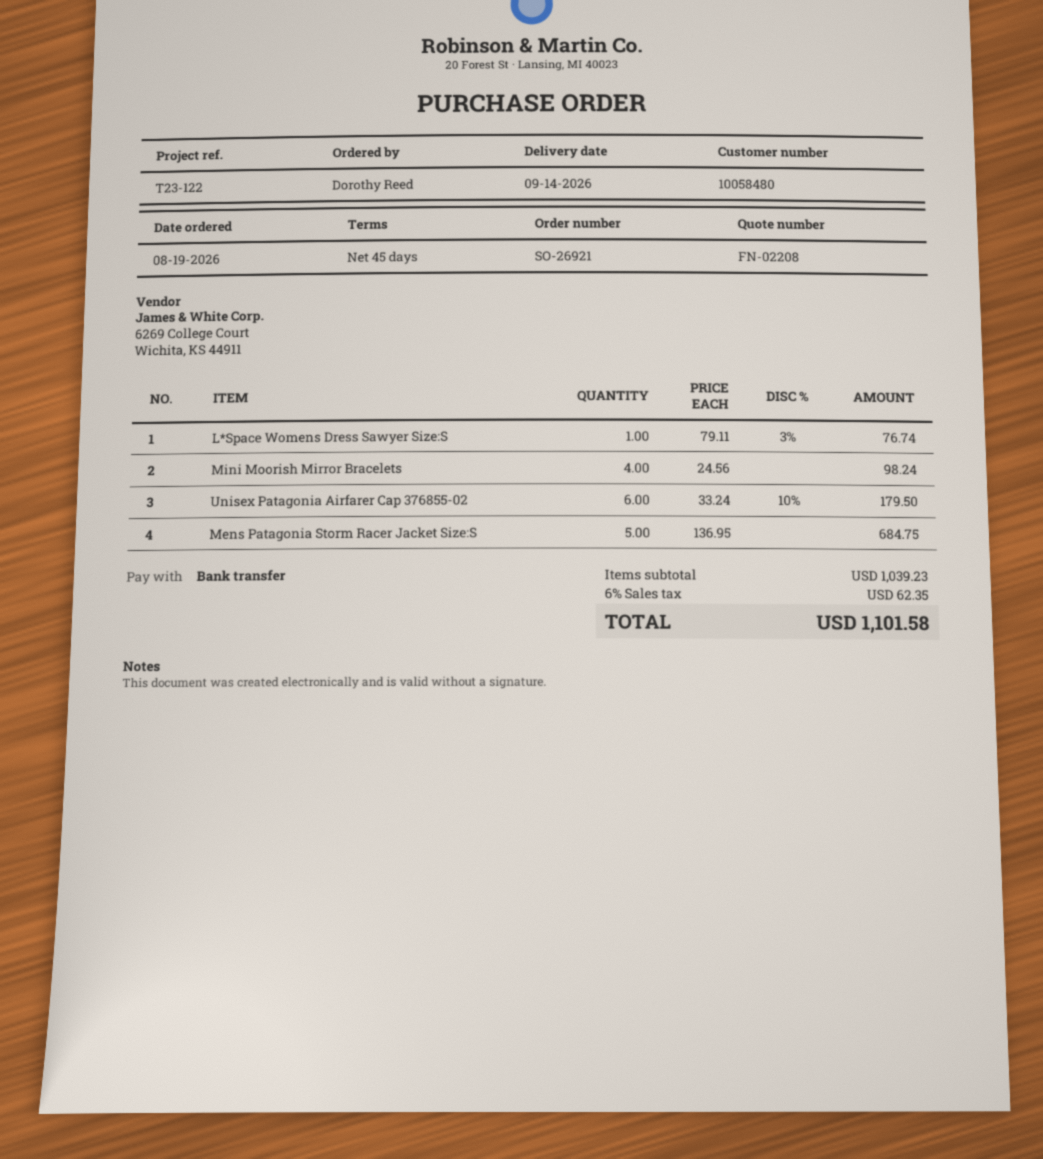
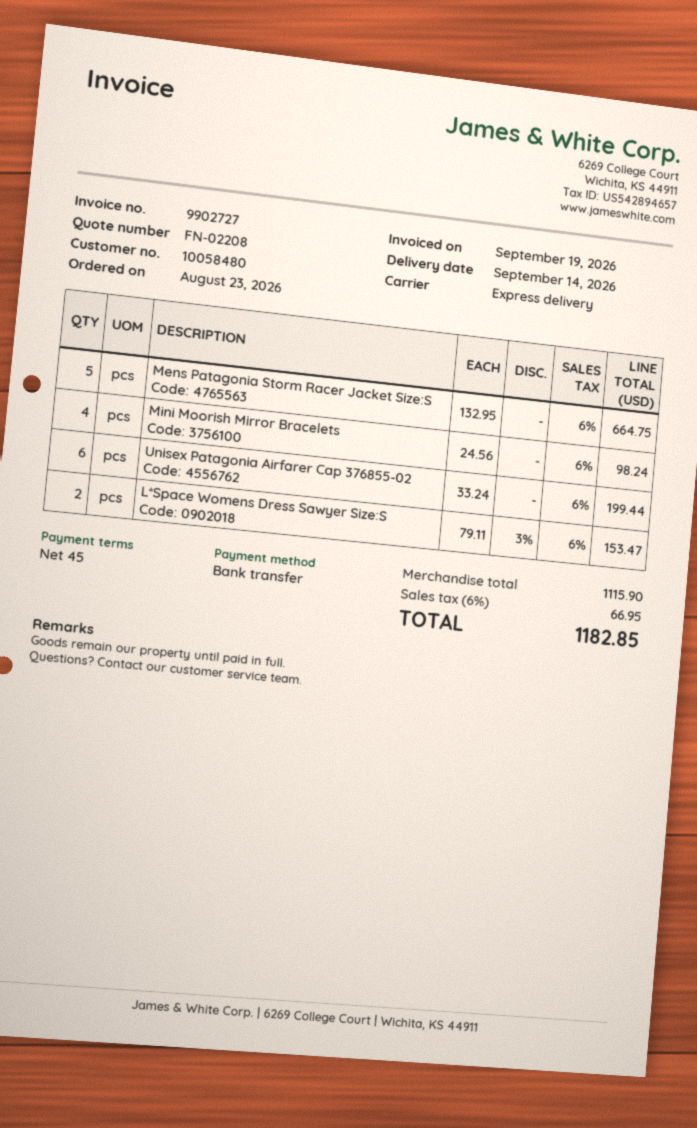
order date: 2026-08-19 -> 2026-08-23
L*Space Womens Dress Sawyer Size:S: 1 x 79.11 - 3% = 76.74 -> 2 x 79.11 - 3% = 153.47
Unisex Patagonia Airfarer Cap 376855-02: 6 x 33.24 - 10% = 179.50 -> 6 x 33.24 = 199.44
Mens Patagonia Storm Racer Jacket Size:S: 5 x 136.95 = 684.75 -> 5 x 132.95 = 664.75
subtotal: 1039.23 -> 1115.90
tax: 6% = 62.35 -> 6% = 66.95
total: 1101.58 -> 1182.85

